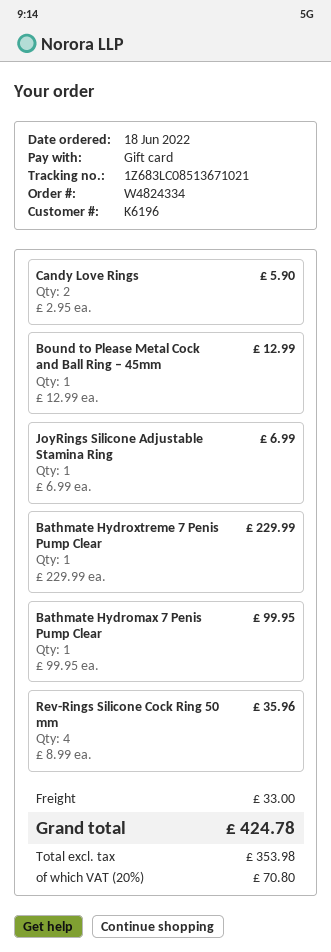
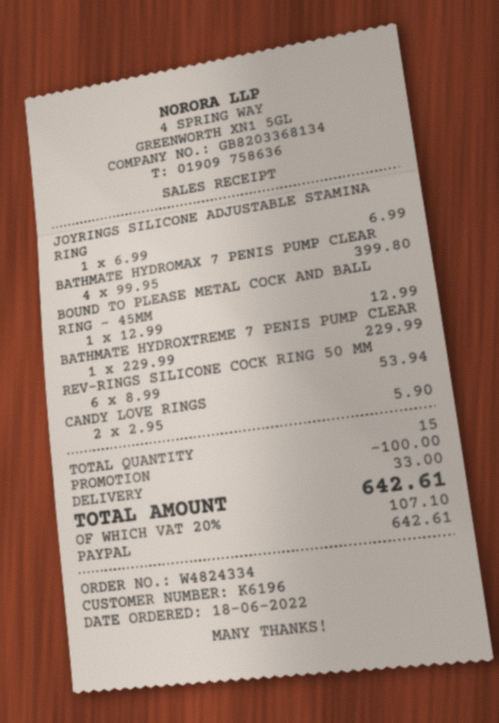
payment method: gift card -> PayPal
Bathmate Hydromax 7 Penis Pump Clear: 1 x 99.95 = 99.95 -> 4 x 99.95 = 399.80
Rev-Rings Silicone Cock Ring 50 mm: 4 x 8.99 = 35.96 -> 6 x 8.99 = 53.94
discount: none -> 100.00
tax: 20% = 70.80 -> 20% = 107.10
total: 424.78 -> 642.61

